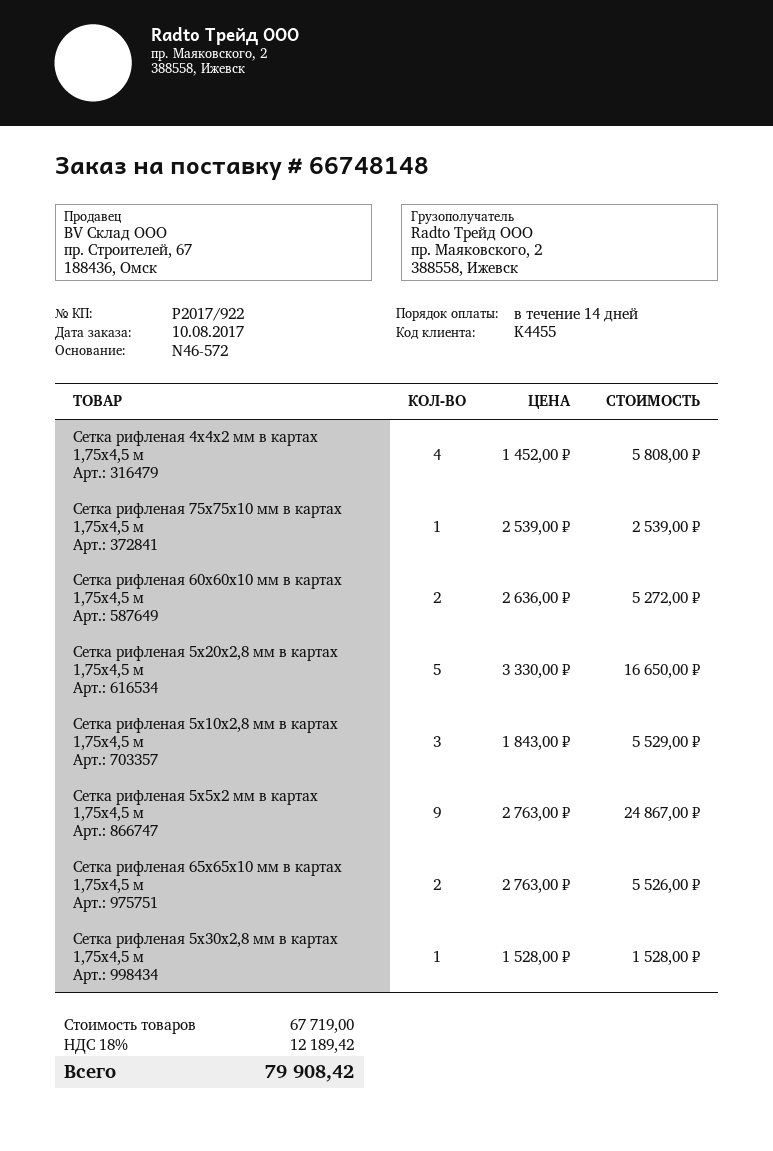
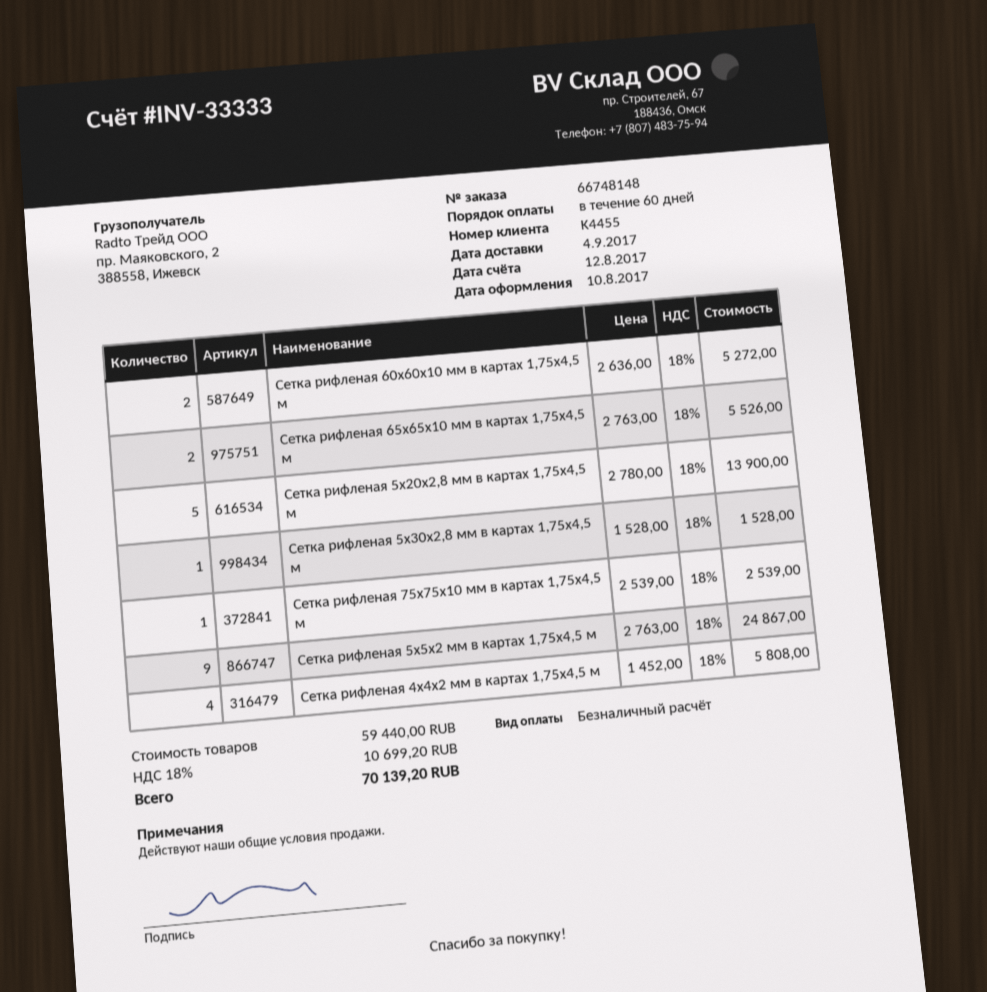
payment terms: 14 days -> 60 days
Сетка рифленая 5х20х2,8 мм в картах 1,75х4,5 м: 5 x 3330.00 = 16650.00 -> 5 x 2780.00 = 13900.00
Сетка рифленая 5х10х2,8 мм в картах 1,75х4,5 м: 3 x 1843.00 = 5529.00 -> none
subtotal: 67719.00 -> 59440.00
tax: 18% = 12189.42 -> 18% = 10699.20
total: 79908.42 -> 70139.20

